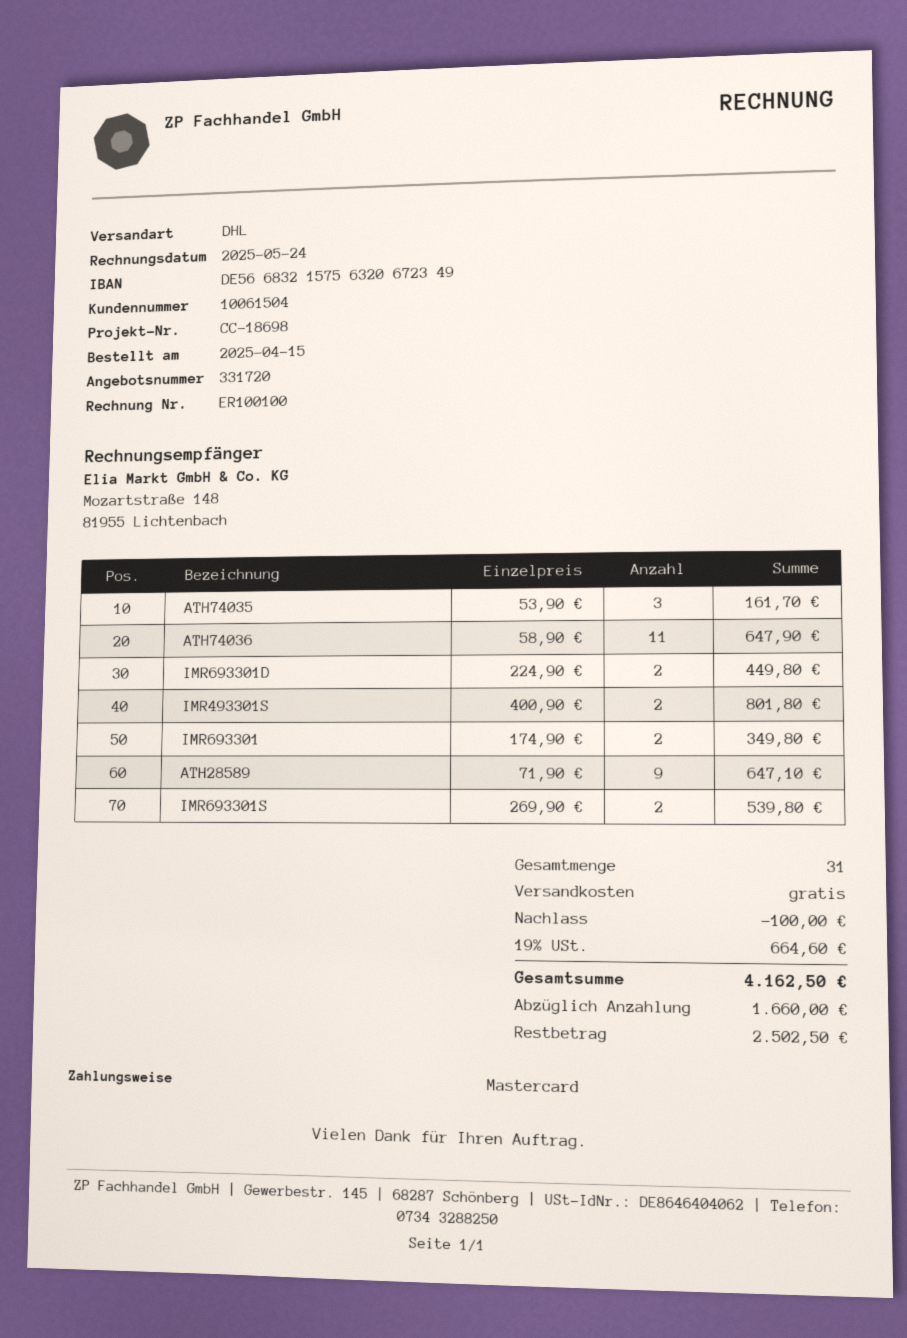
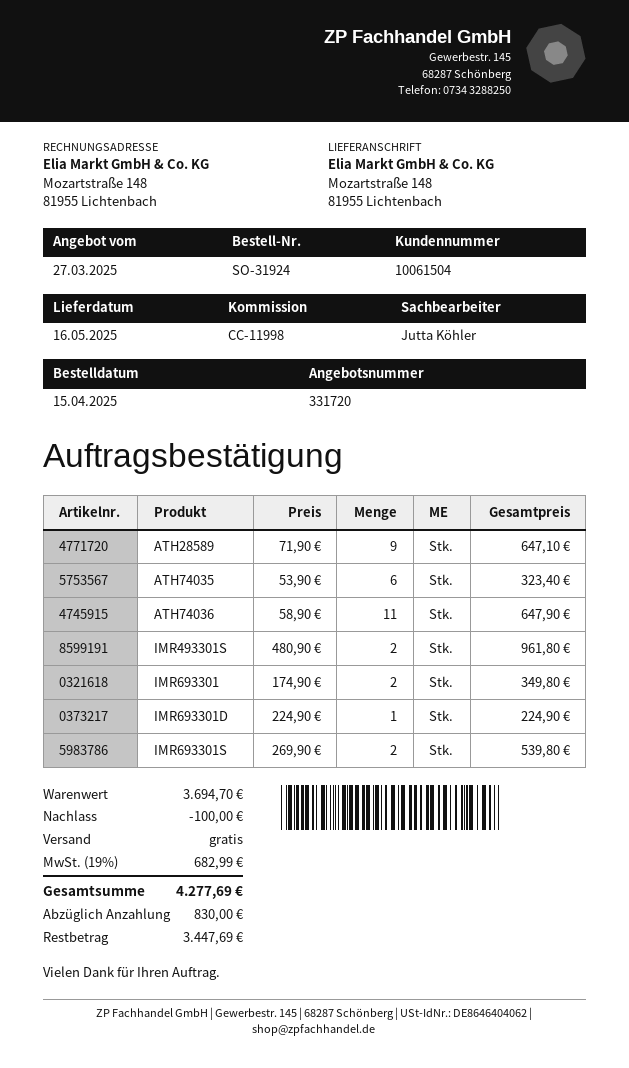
reference: CC-18698 -> CC-11998
ATH74035: 3 x 53.90 = 161.70 -> 6 x 53.90 = 323.40
IMR693301D: 2 x 224.90 = 449.80 -> 1 x 224.90 = 224.90
IMR493301S: 2 x 400.90 = 801.80 -> 2 x 480.90 = 961.80
tax: 19% = 664.60 -> 19% = 682.99
total: 4162.50 -> 4277.69
deposit: 1660.00 -> 830.00
balance: 2502.50 -> 3447.69

